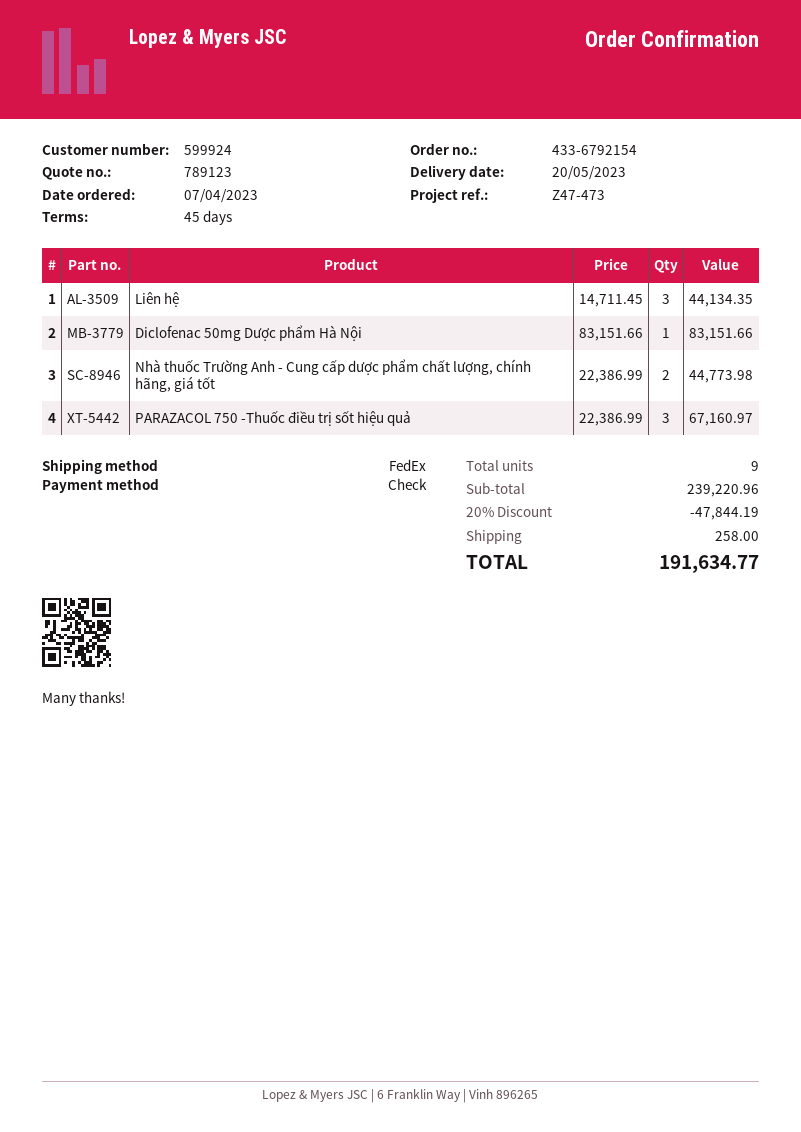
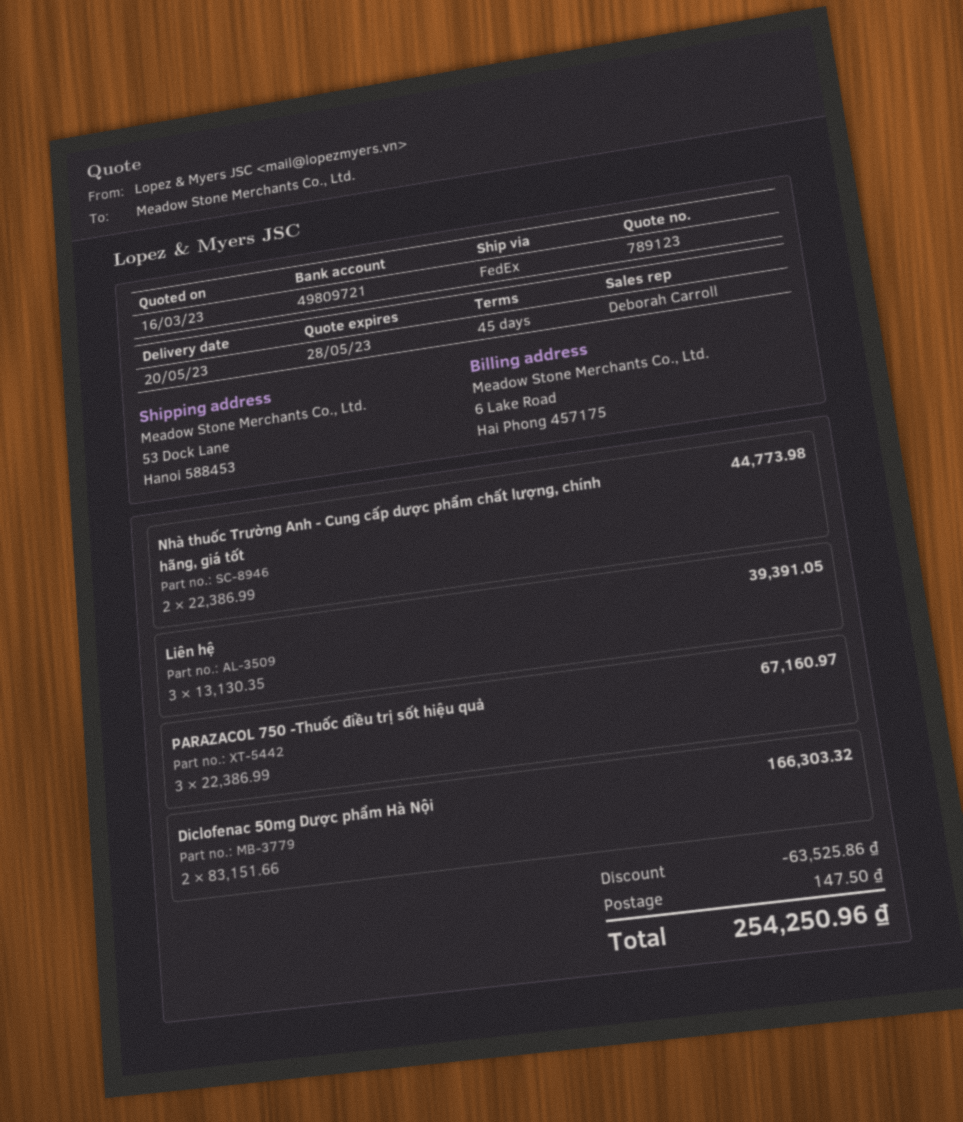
Liên hệ: 3 x 14711.45 = 44134.35 -> 3 x 13130.35 = 39391.05
Diclofenac 50mg Dược phẩm Hà Nội: 1 x 83151.66 = 83151.66 -> 2 x 83151.66 = 166303.32
discount: 47844.19 -> 63525.86
shipping: 258.00 -> 147.50
total: 191634.77 -> 254250.96

